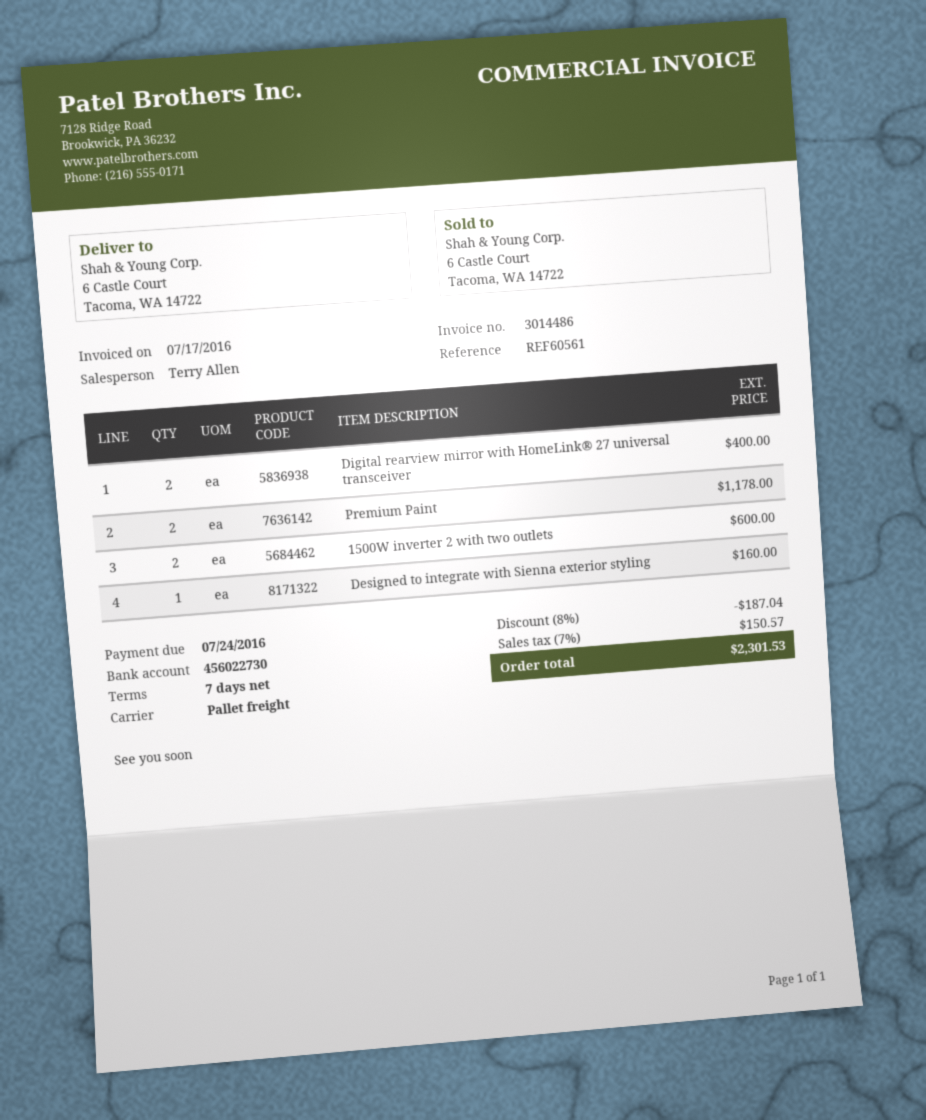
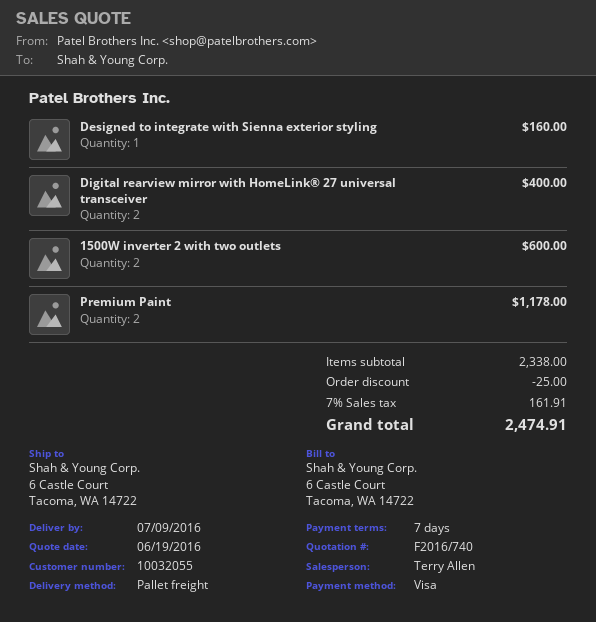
discount: 187.04 -> 25.00
tax: 7% = 150.57 -> 7% = 161.91
total: 2301.53 -> 2474.91

